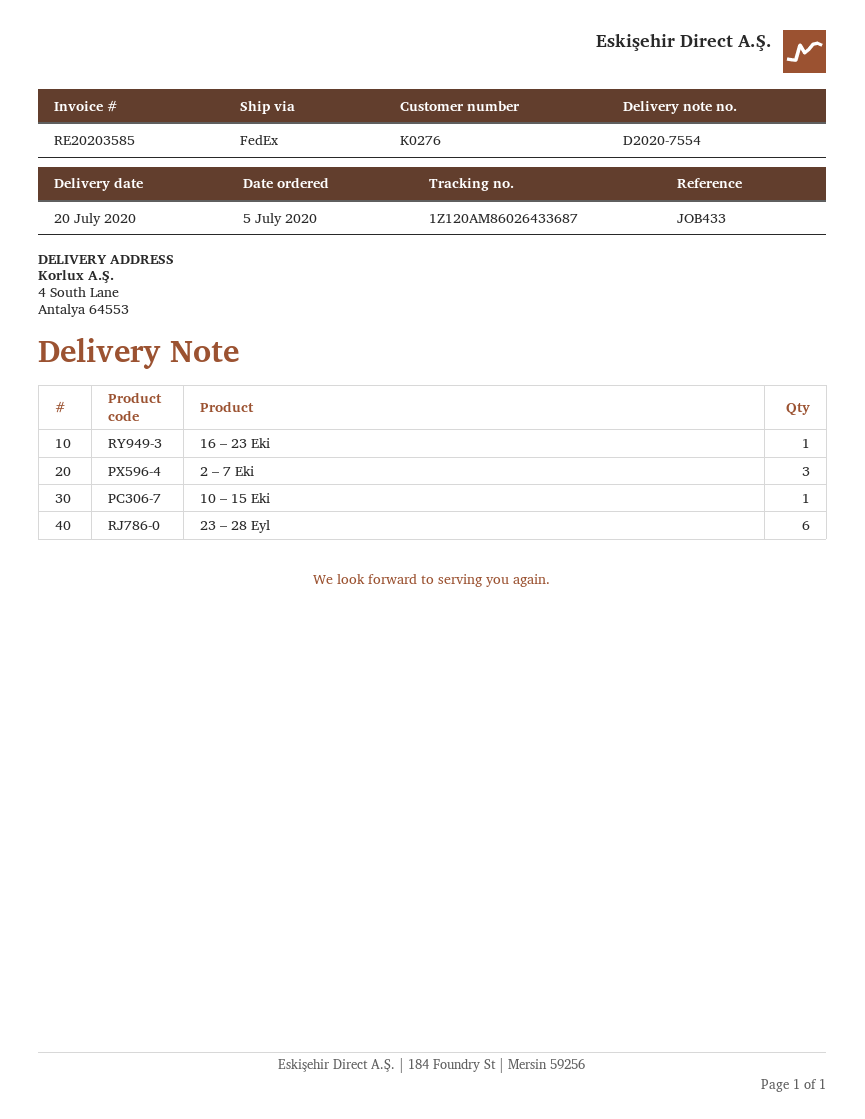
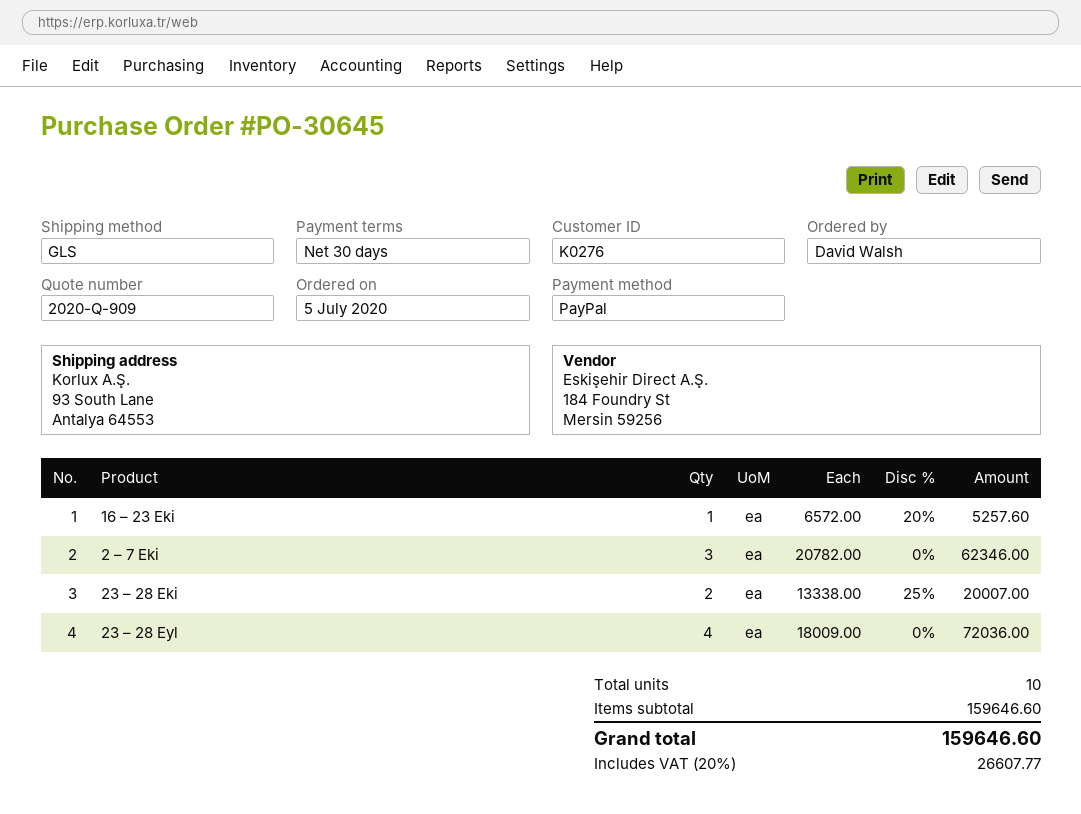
shipping method: FedEx -> GLS
ship to: 4 South Lane, Antalya 64553 -> 93 South Lane, Antalya 64553
10 – 15 Eki: 1 -> none
23 – 28 Eyl: 6 -> 4
23 – 28 Eki: none -> 2

